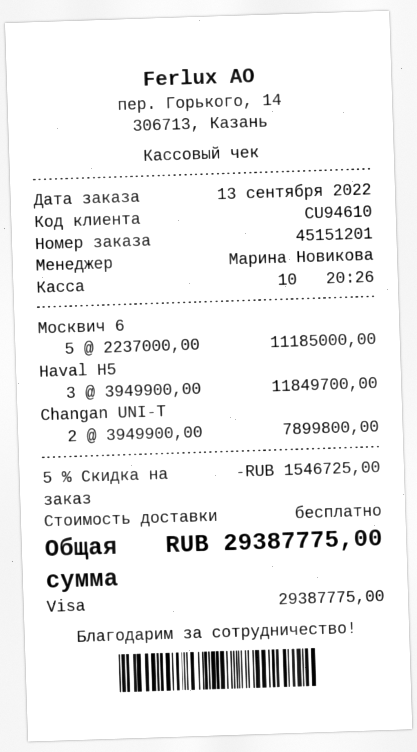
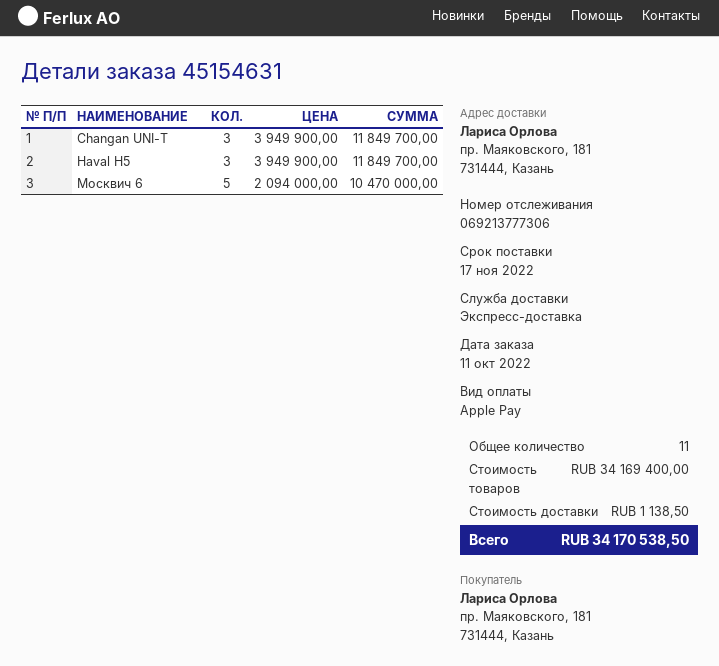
order number: 45151201 -> 45154631
order date: 2022-09-13 -> 2022-10-11
payment method: Visa -> Apple Pay
Москвич 6: 5 x 2237000.00 = 11185000.00 -> 5 x 2094000.00 = 10470000.00
Changan UNI-T: 2 x 3949900.00 = 7899800.00 -> 3 x 3949900.00 = 11849700.00
discount: 5% = 1546725.00 -> none
shipping: 0.00 -> 1138.50
total: 29387775.00 -> 34170538.50

